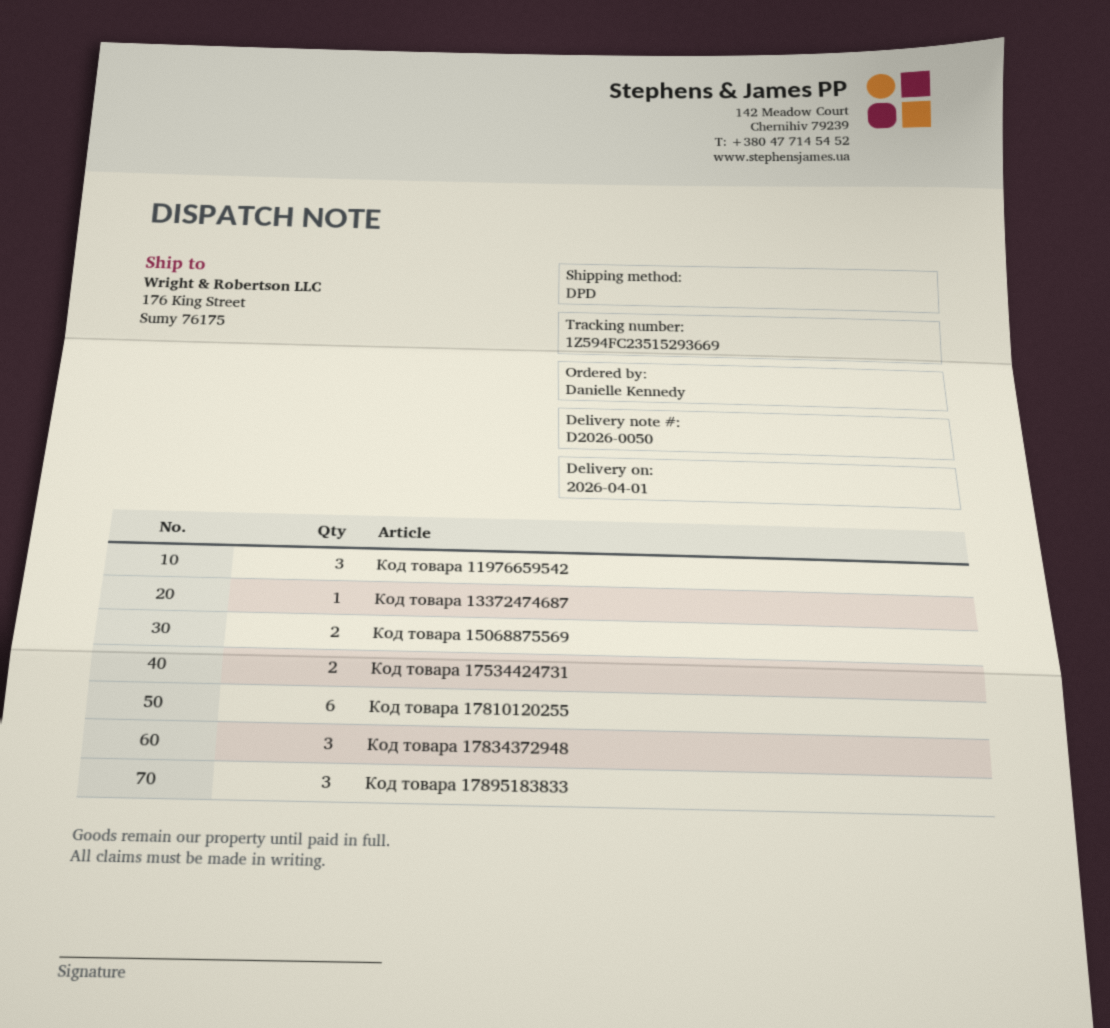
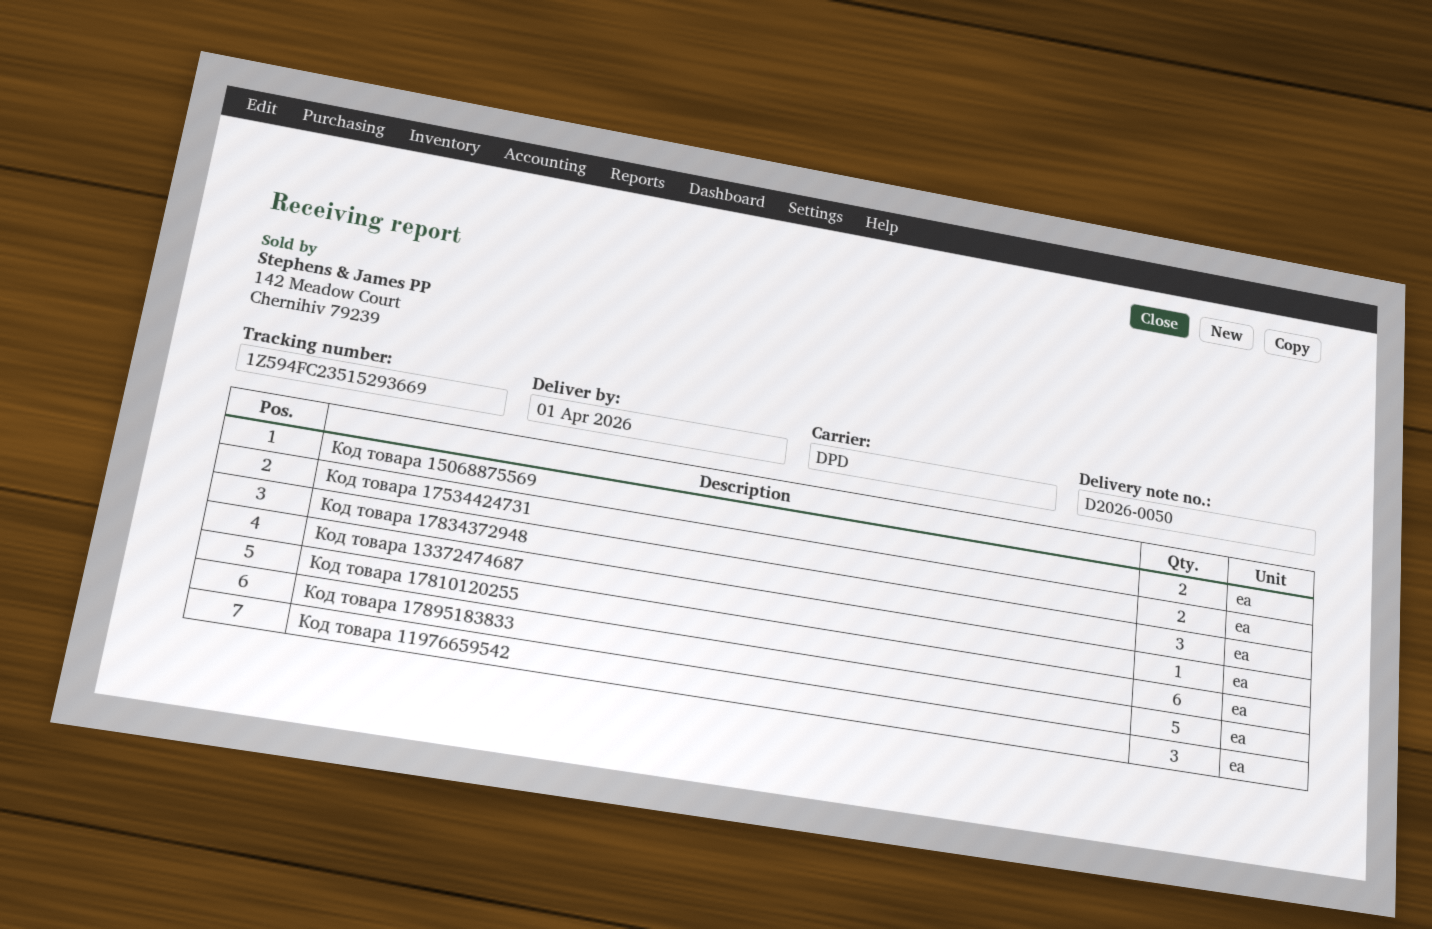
Код товара 17895183833: 3 -> 5

